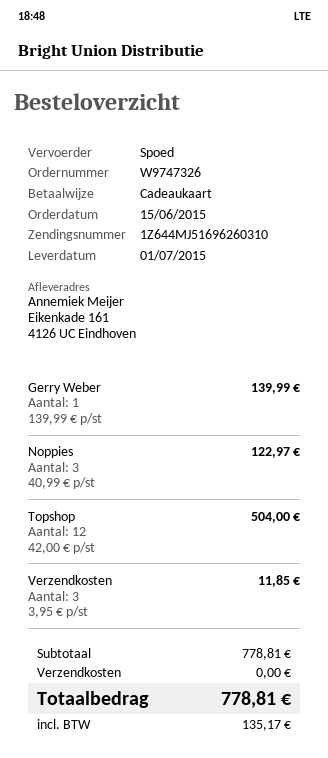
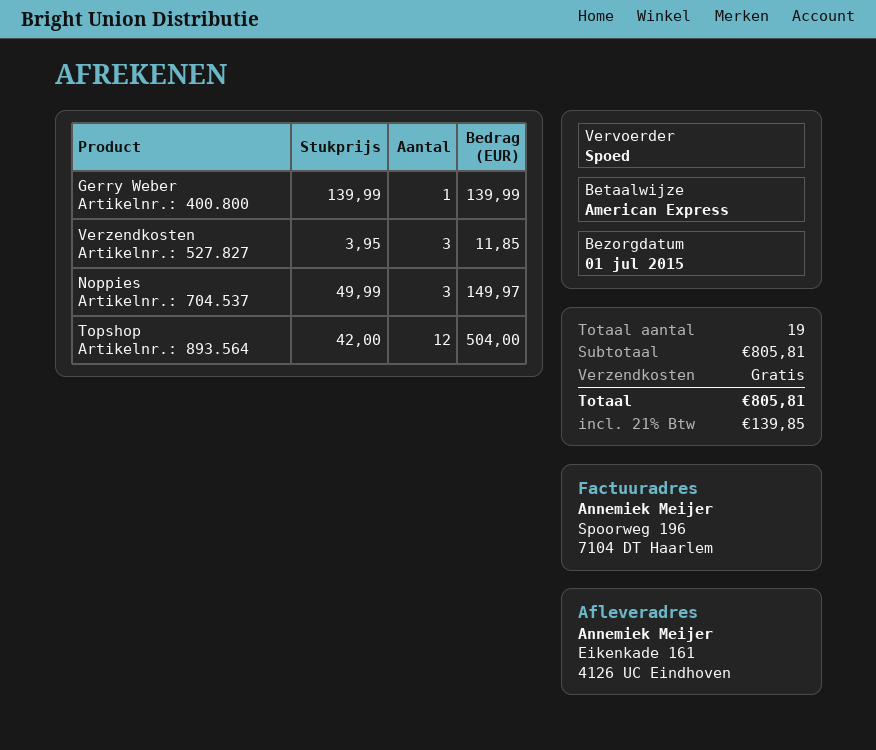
payment method: gift card -> American Express
Noppies: 3 x 40.99 = 122.97 -> 3 x 49.99 = 149.97
subtotal: 778.81 -> 805.81
tax: 135.17 -> 139.85
total: 778.81 -> 805.81

